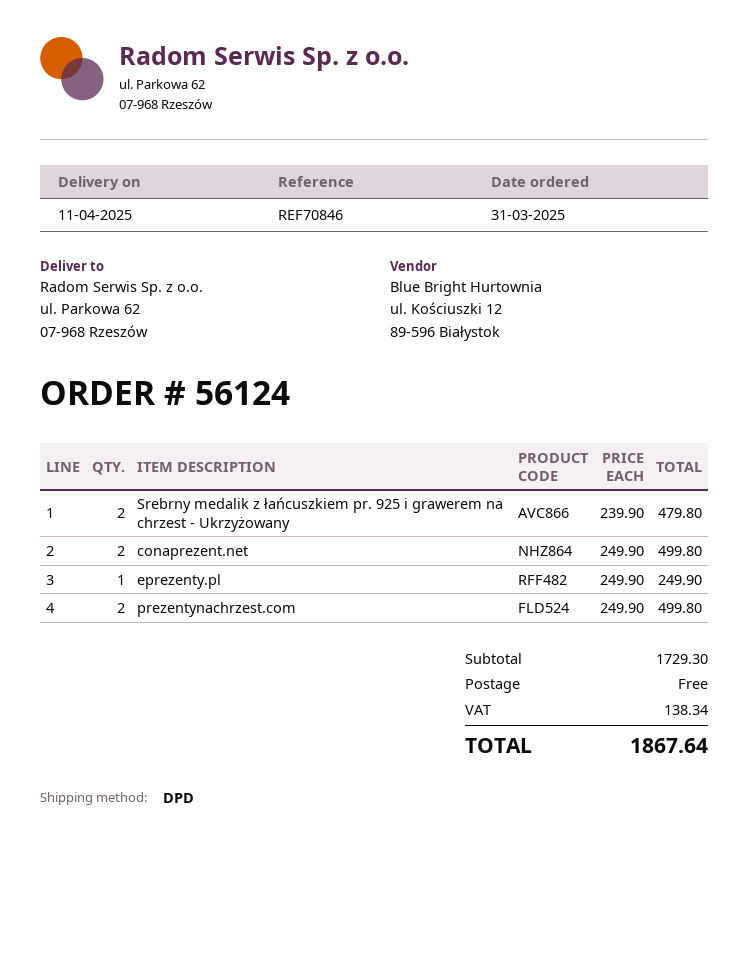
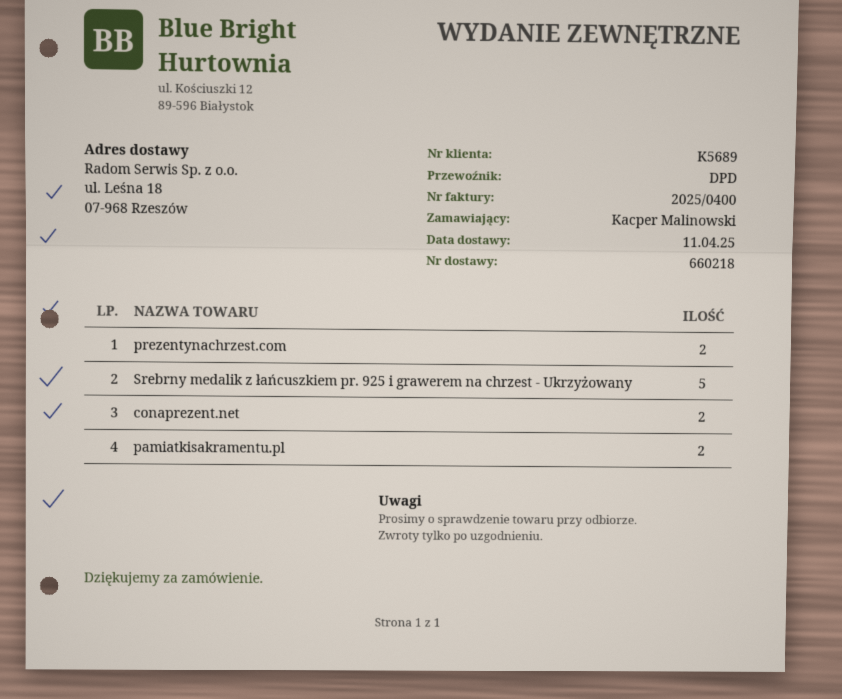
ship to: ul. Parkowa 62, 07-968 Rzeszów -> ul. Leśna 18, 07-968 Rzeszów
Srebrny medalik z łańcuszkiem pr. 925 i grawerem na chrzest - Ukrzyżowany: 2 -> 5
eprezenty.pl: 1 -> none
pamiatkisakramentu.pl: none -> 2

